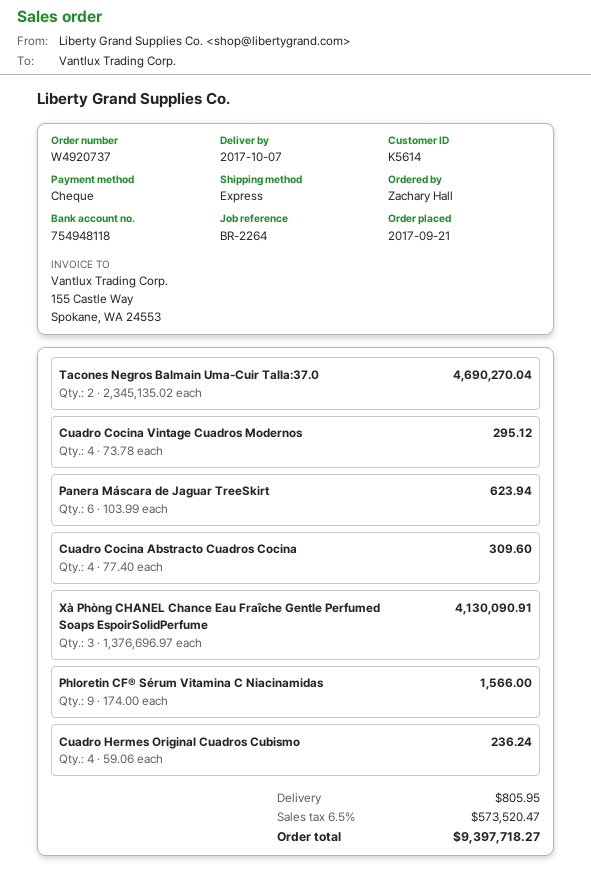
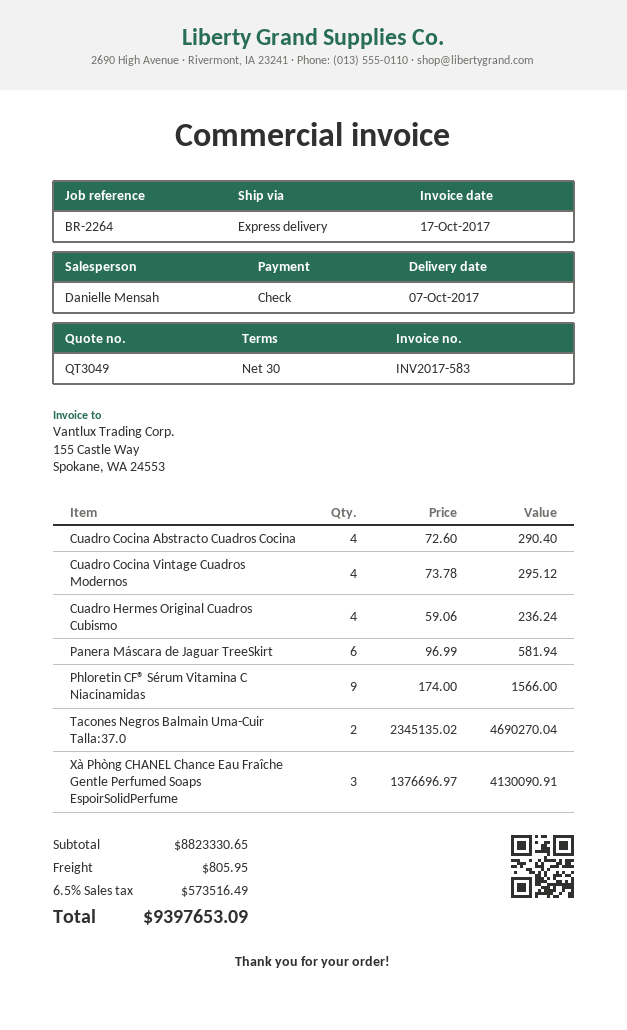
Panera Máscara de Jaguar TreeSkirt: 6 x 103.99 = 623.94 -> 6 x 96.99 = 581.94
Cuadro Cocina Abstracto Cuadros Cocina: 4 x 77.40 = 309.60 -> 4 x 72.60 = 290.40
tax: 6.5% = 573520.47 -> 6.5% = 573516.49
total: 9397718.27 -> 9397653.09

